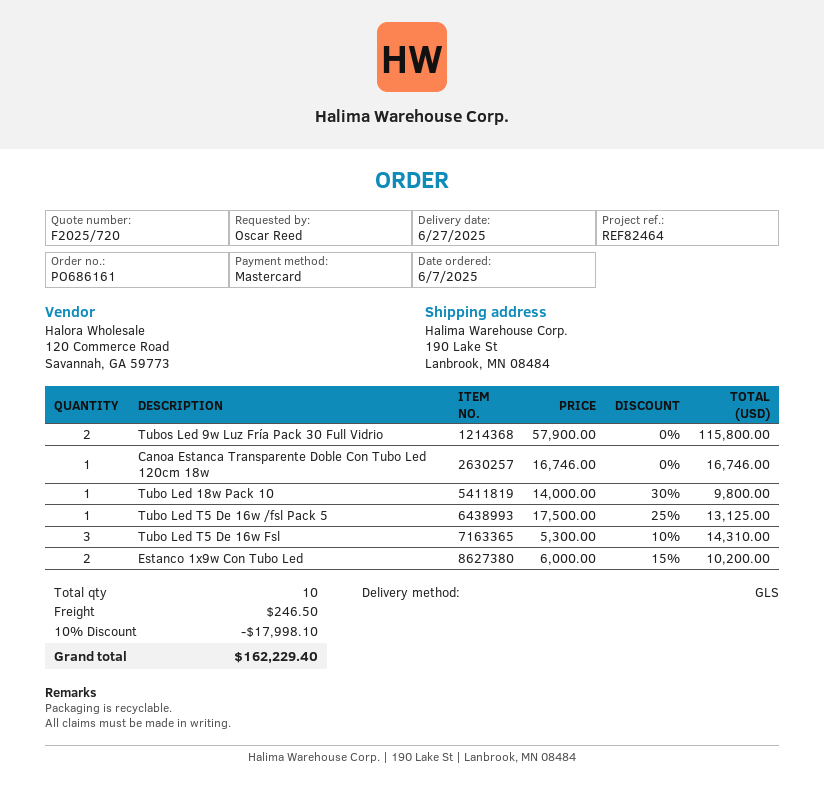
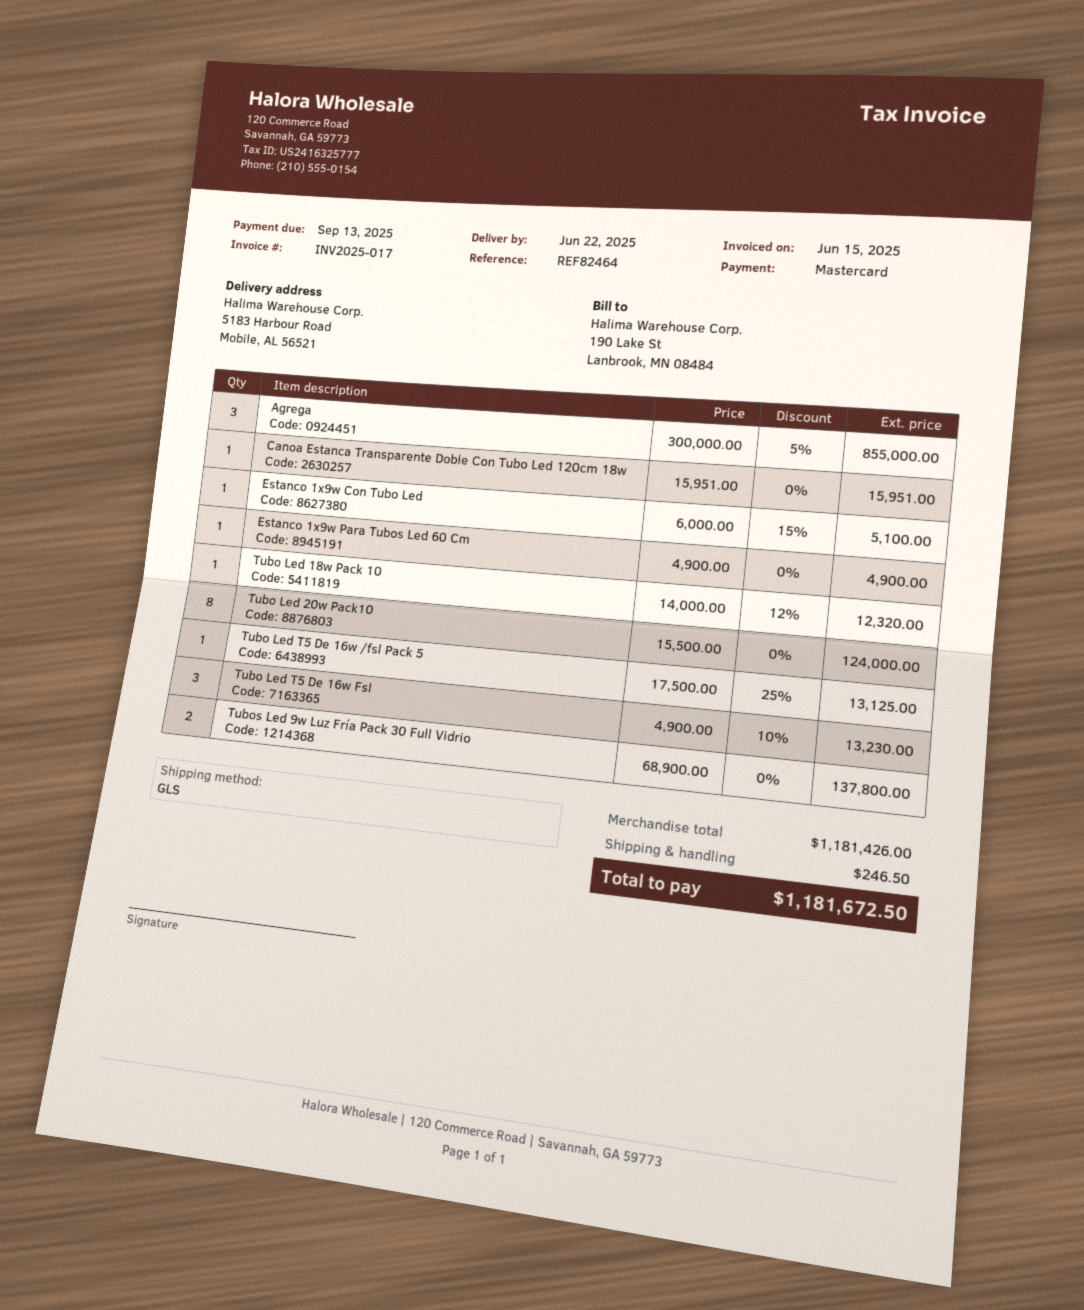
delivery date: 2025-06-27 -> 2025-06-22
ship to: 190 Lake St, Lanbrook, MN 08484 -> 5183 Harbour Road, Mobile, AL 56521
Tubos Led 9w Luz Fría Pack 30 Full Vidrio: 2 x 57900.00 = 115800.00 -> 2 x 68900.00 = 137800.00
Canoa Estanca Transparente Doble Con Tubo Led 120cm 18w: 1 x 16746.00 = 16746.00 -> 1 x 15951.00 = 15951.00
Tubo Led 18w Pack 10: 1 x 14000.00 - 30% = 9800.00 -> 1 x 14000.00 - 12% = 12320.00
Tubo Led T5 De 16w Fsl: 3 x 5300.00 - 10% = 14310.00 -> 3 x 4900.00 - 10% = 13230.00
Estanco 1x9w Con Tubo Led: 2 x 6000.00 - 15% = 10200.00 -> 1 x 6000.00 - 15% = 5100.00
Agrega: none -> 3 x 300000.00 - 5% = 855000.00
Estanco 1x9w Para Tubos Led 60 Cm: none -> 1 x 4900.00 = 4900.00
Tubo Led 20w Pack10: none -> 8 x 15500.00 = 124000.00
discount: 10% = 17998.10 -> none
total: 162229.40 -> 1181672.50

